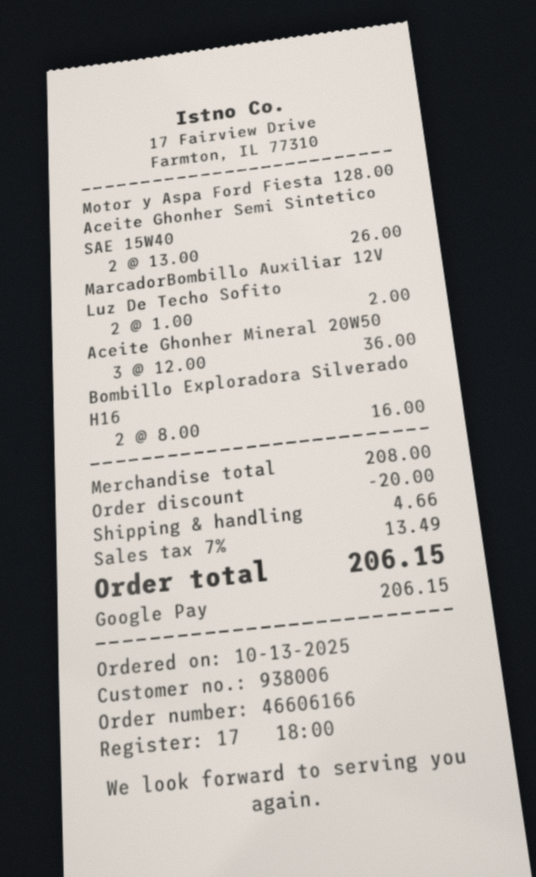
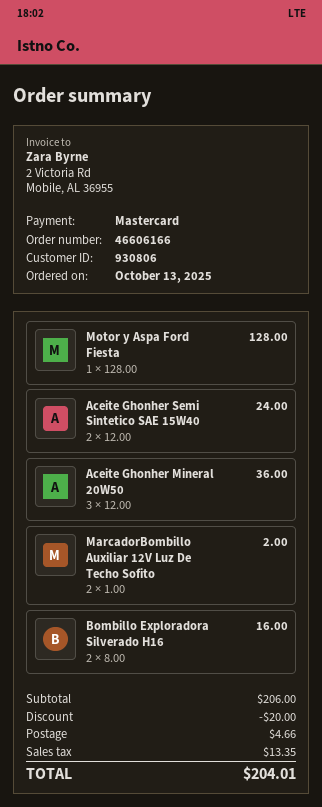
customer number: 938006 -> 930806
payment method: Google Pay -> Mastercard
Aceite Ghonher Semi Sintetico SAE 15W40: 2 x 13.00 = 26.00 -> 2 x 12.00 = 24.00
subtotal: 208.00 -> 206.00
tax: 13.49 -> 13.35
total: 206.15 -> 204.01

